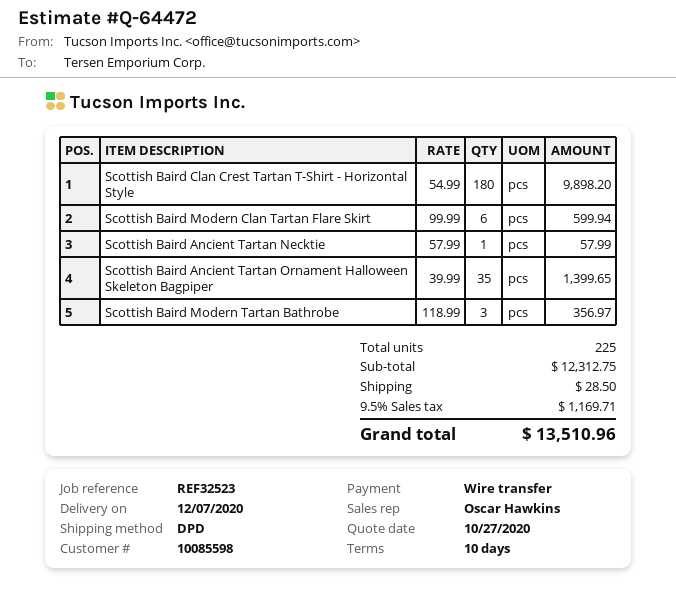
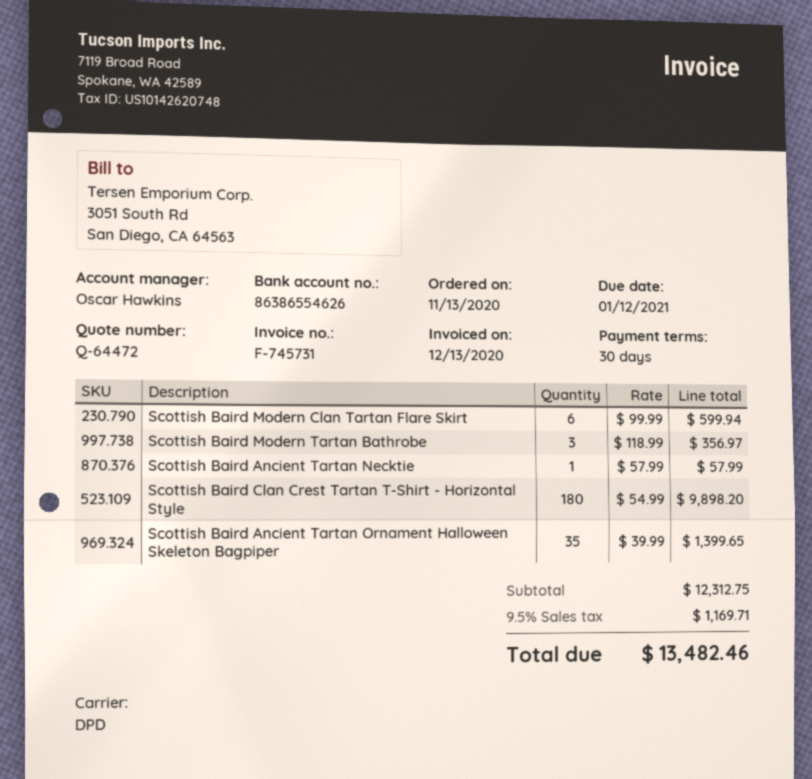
payment terms: 10 days -> 30 days
shipping: 28.50 -> none
total: 13510.96 -> 13482.46

